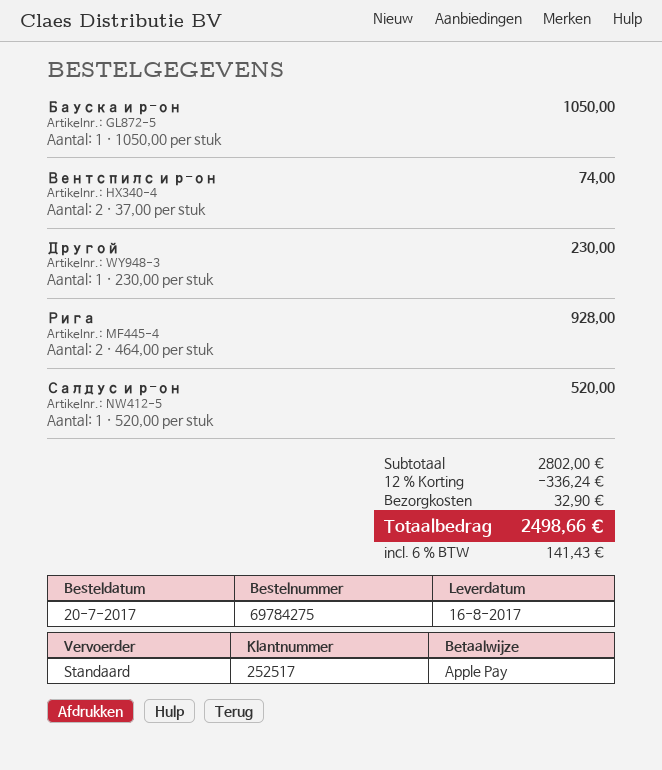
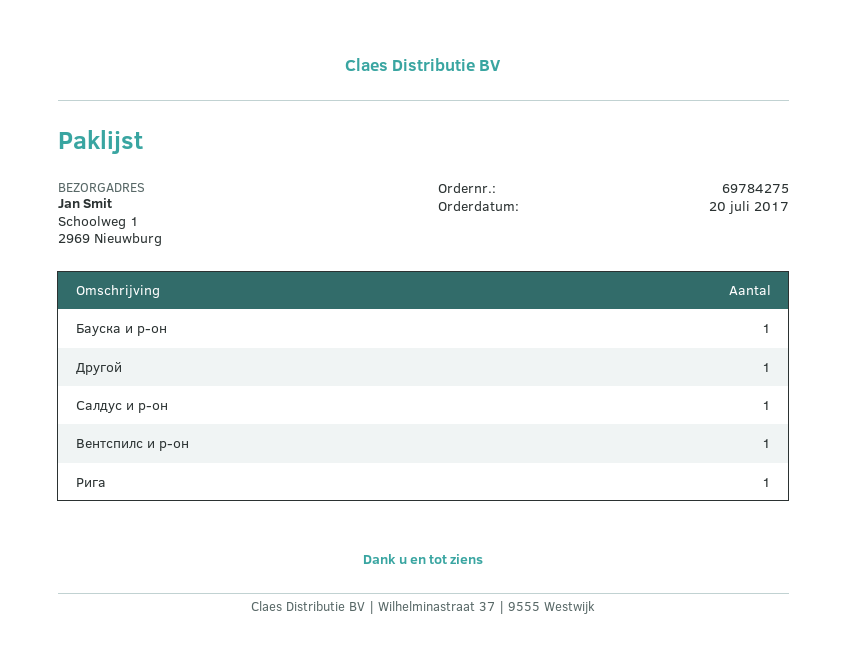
Вентспилс и р-он: 2 -> 1
Рига: 2 -> 1

